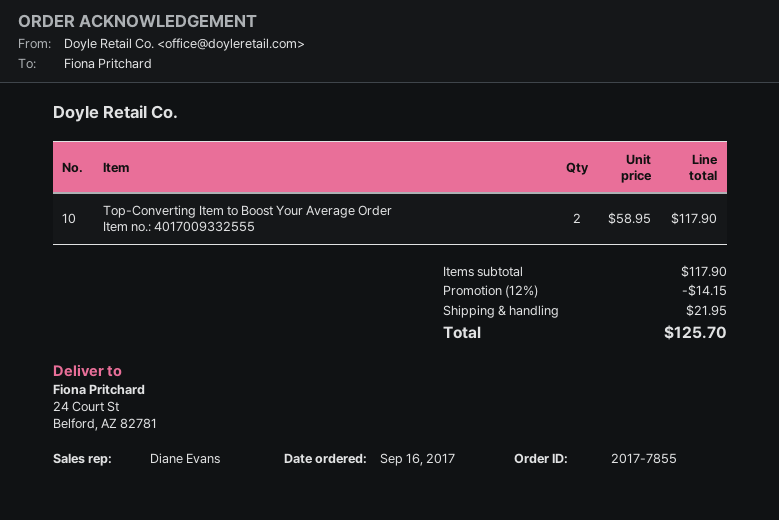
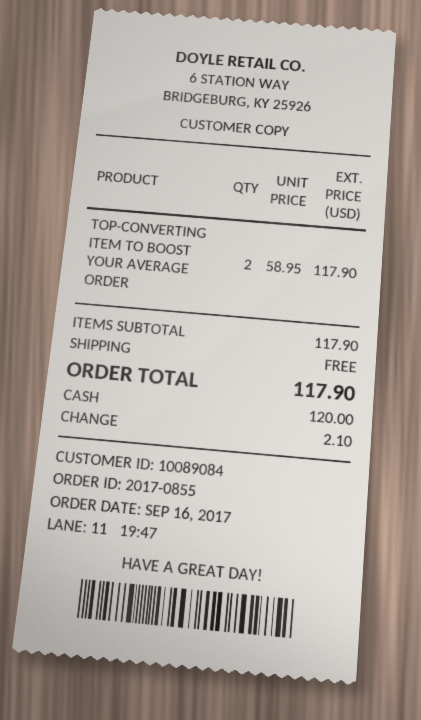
order number: 2017-7855 -> 2017-0855
discount: 12% = 14.15 -> none
shipping: 21.95 -> 0.00
total: 125.70 -> 117.90

